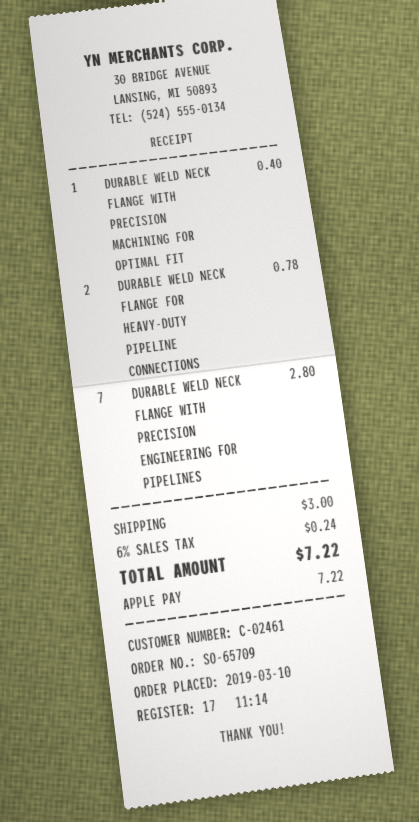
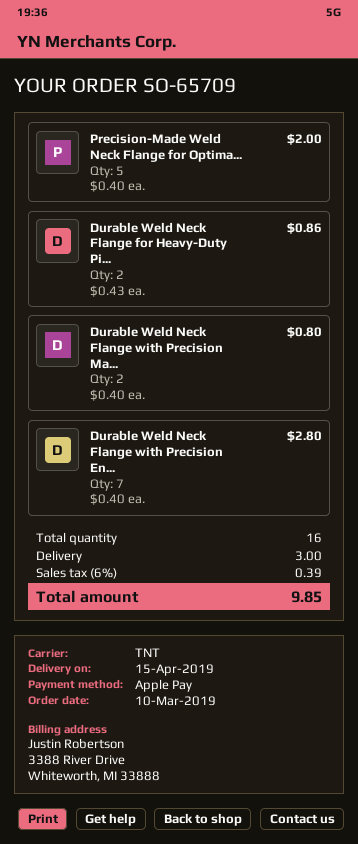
DURABLE WELD NECK FLANGE WITH PRECISION MACHINING FOR OPTIMAL FIT: 1 for 0.40 -> 2 for 0.80
DURABLE WELD NECK FLANGE FOR HEAVY-DUTY PIPELINE CONNECTIONS: 2 for 0.78 -> 2 for 0.86
Precision-Made Weld Neck Flange for Optima...: none -> 5 for 2.00
tax: 6% = 0.24 -> 6% = 0.39
total: 7.22 -> 9.85

